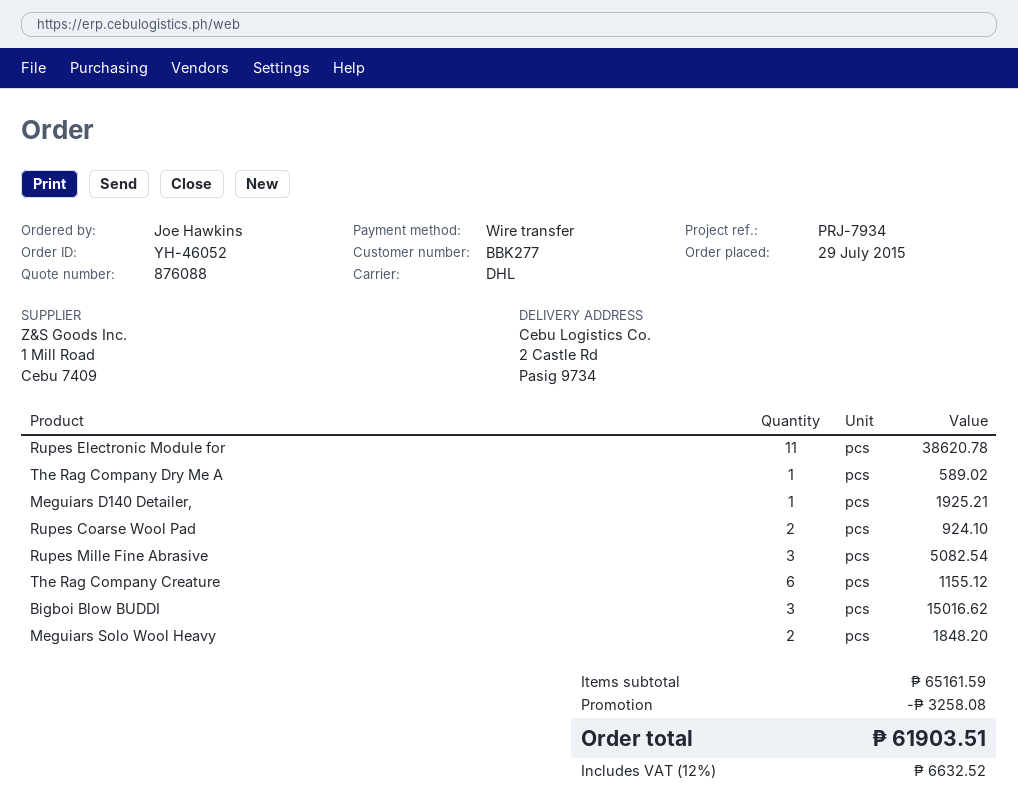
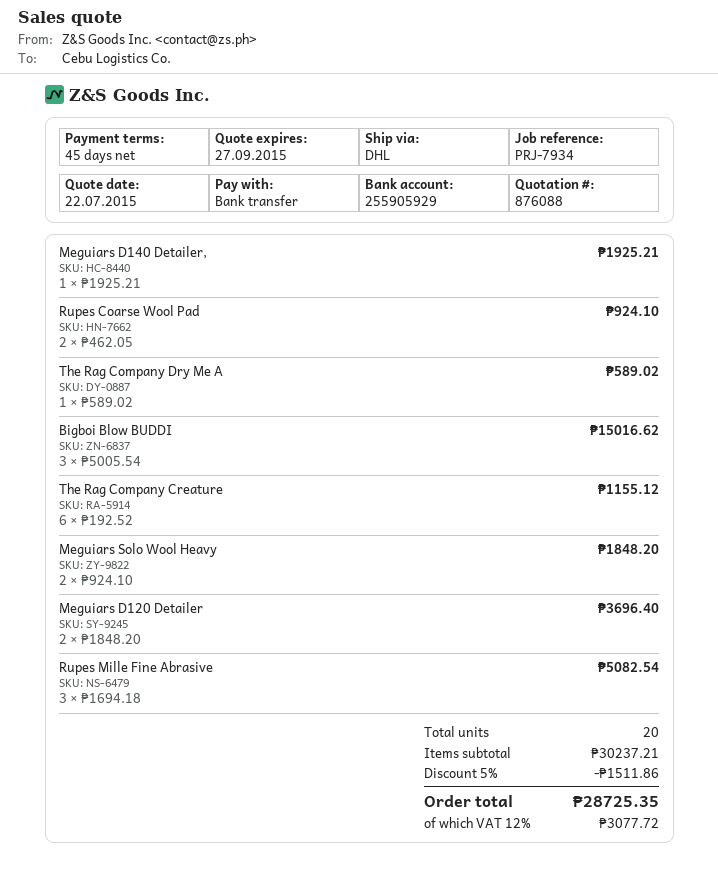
Rupes Electronic Module for: 11 for 38620.78 -> none
Meguiars D120 Detailer: none -> 2 for 3696.40
subtotal: 65161.59 -> 30237.21
discount: 3258.08 -> 1511.86
tax: 12% = 6632.52 -> 12% = 3077.72
total: 61903.51 -> 28725.35

